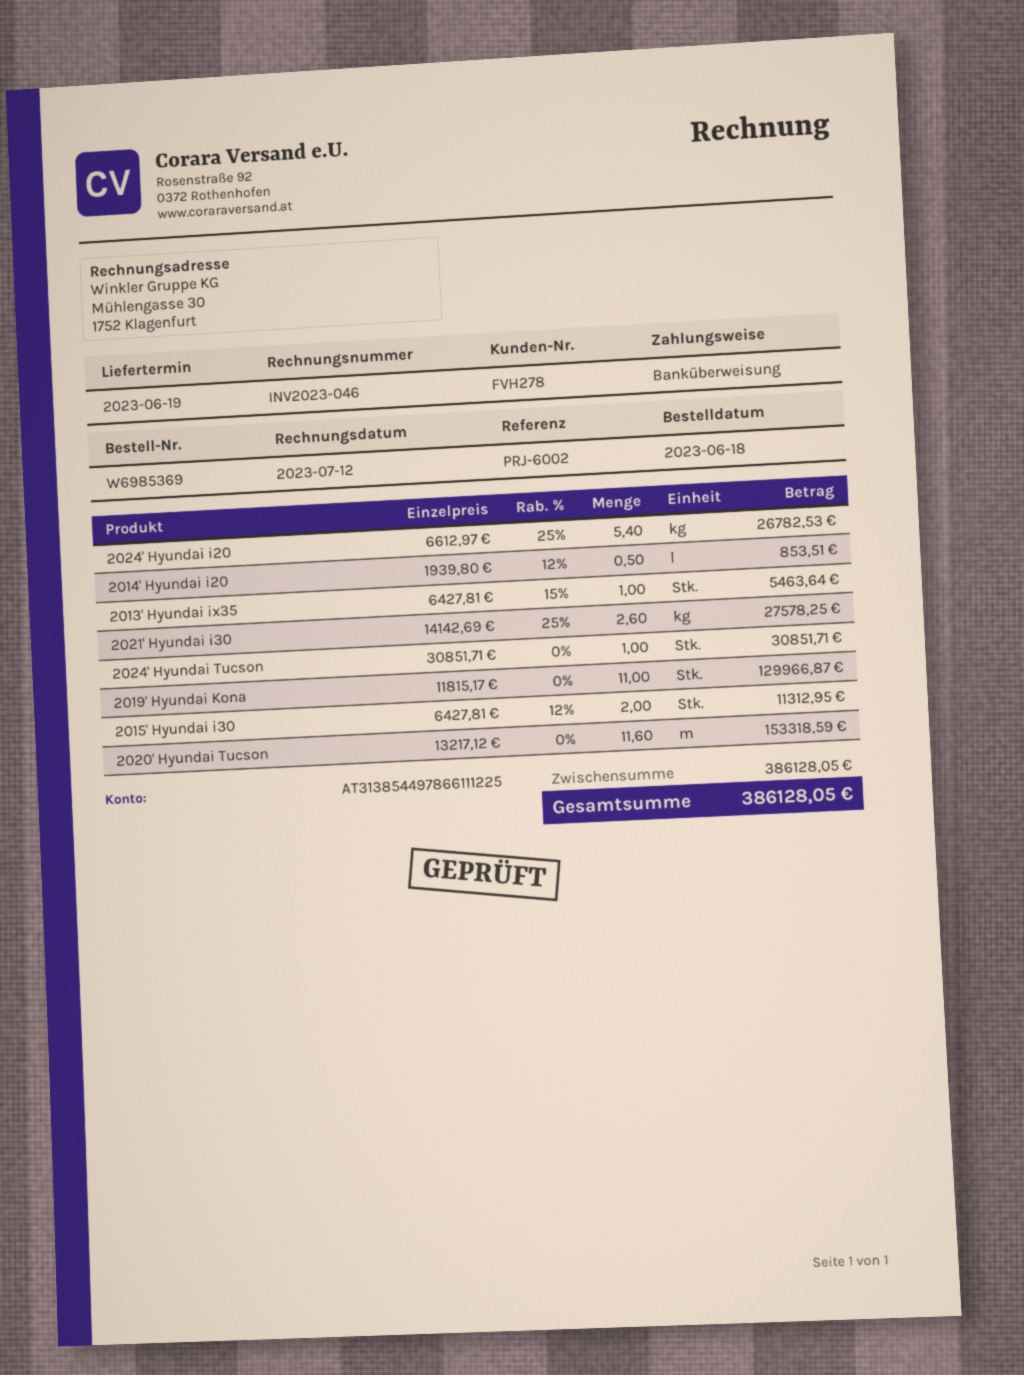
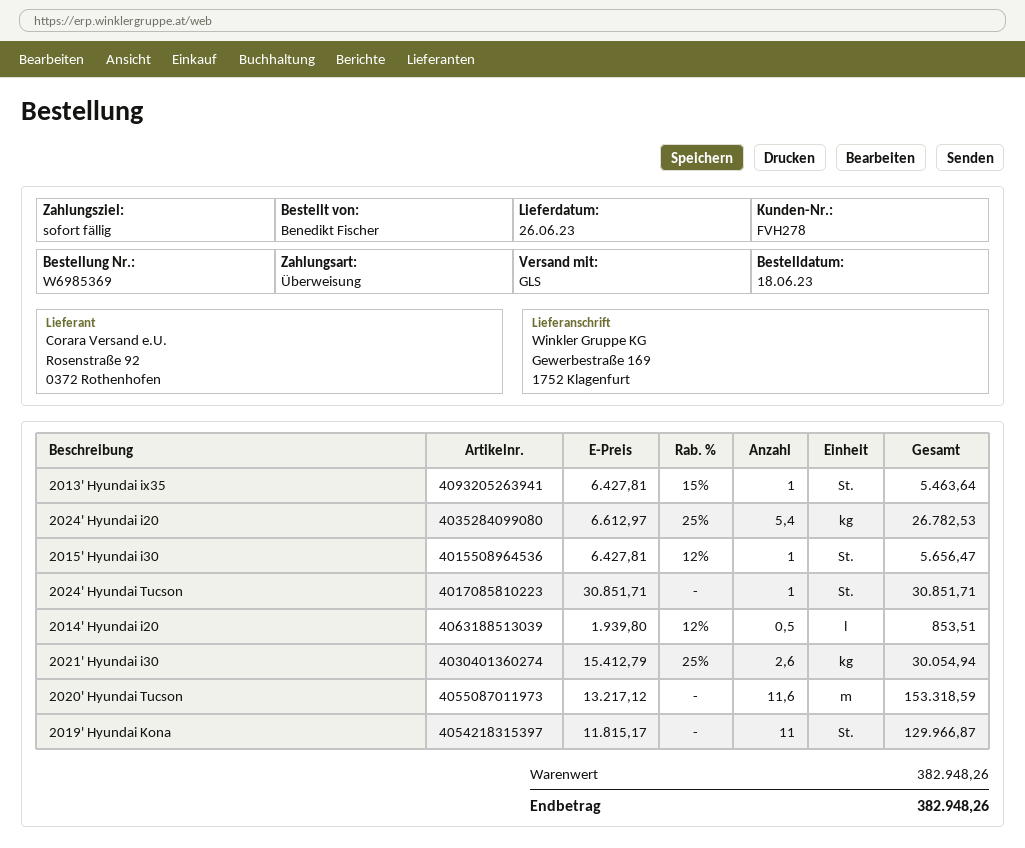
delivery date: 2023-06-19 -> 2023-06-26
2021' Hyundai i30: 2.6 x 14142.69 - 25% = 27578.25 -> 2.6 x 15412.79 - 25% = 30054.94
2015' Hyundai i30: 2 x 6427.81 - 12% = 11312.95 -> 1 x 6427.81 - 12% = 5656.47
subtotal: 386128.05 -> 382948.26
total: 386128.05 -> 382948.26

